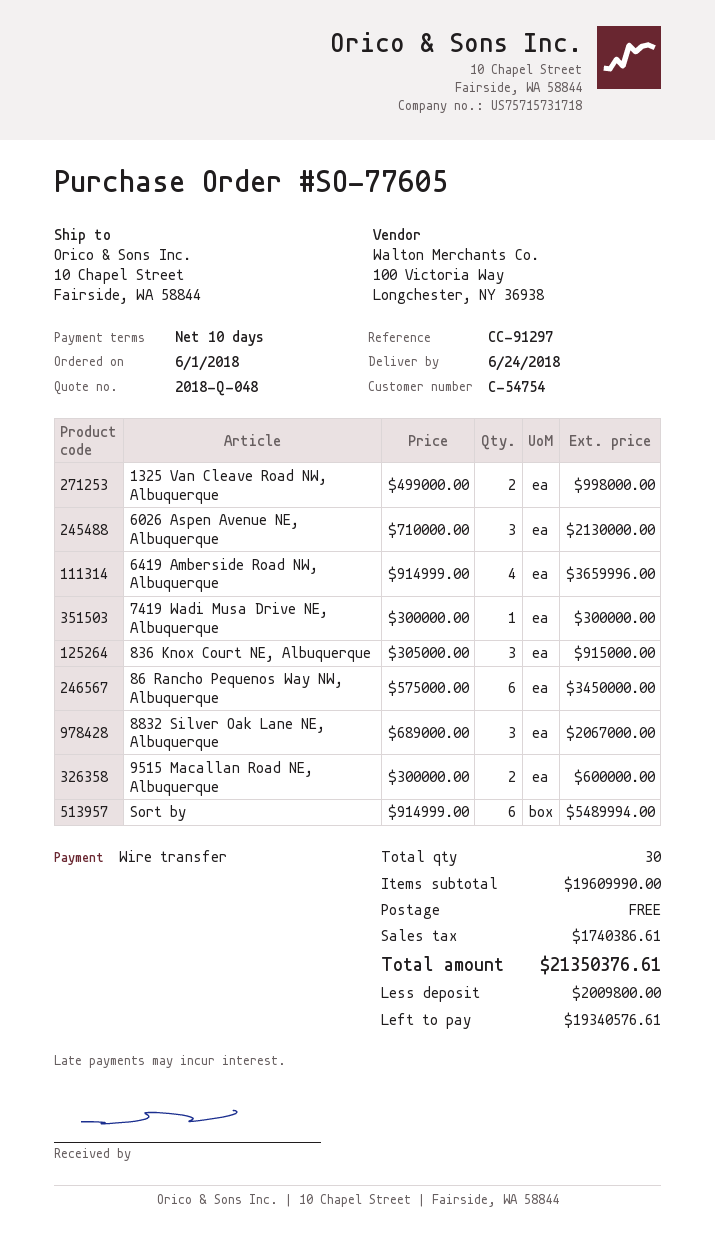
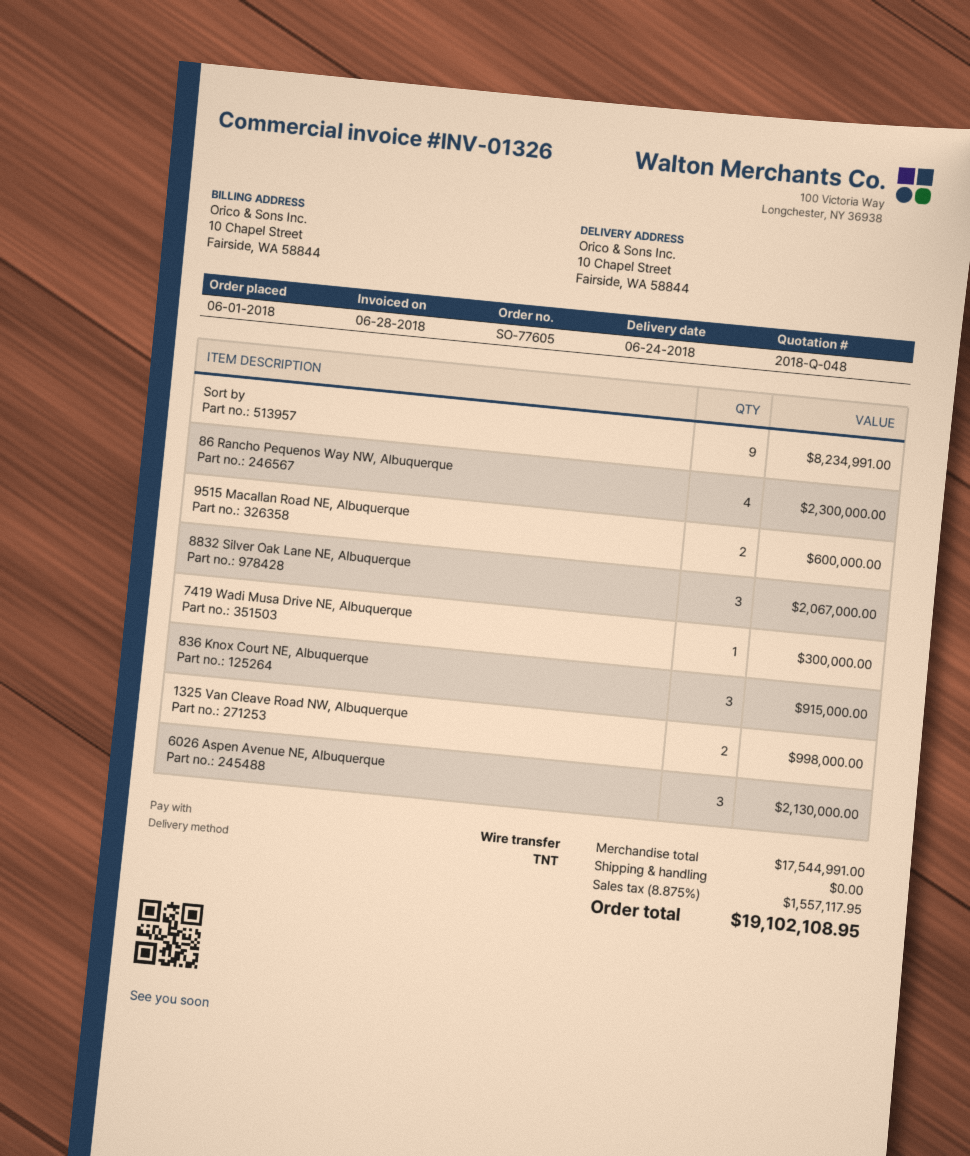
6419 Amberside Road NW, Albuquerque: 4 for 3659996.00 -> none
86 Rancho Pequenos Way NW, Albuquerque: 6 for 3450000.00 -> 4 for 2300000.00
Sort by: 6 for 5489994.00 -> 9 for 8234991.00
subtotal: 19609990.00 -> 17544991.00
tax: 1740386.61 -> 1557117.95
total: 21350376.61 -> 19102108.95

